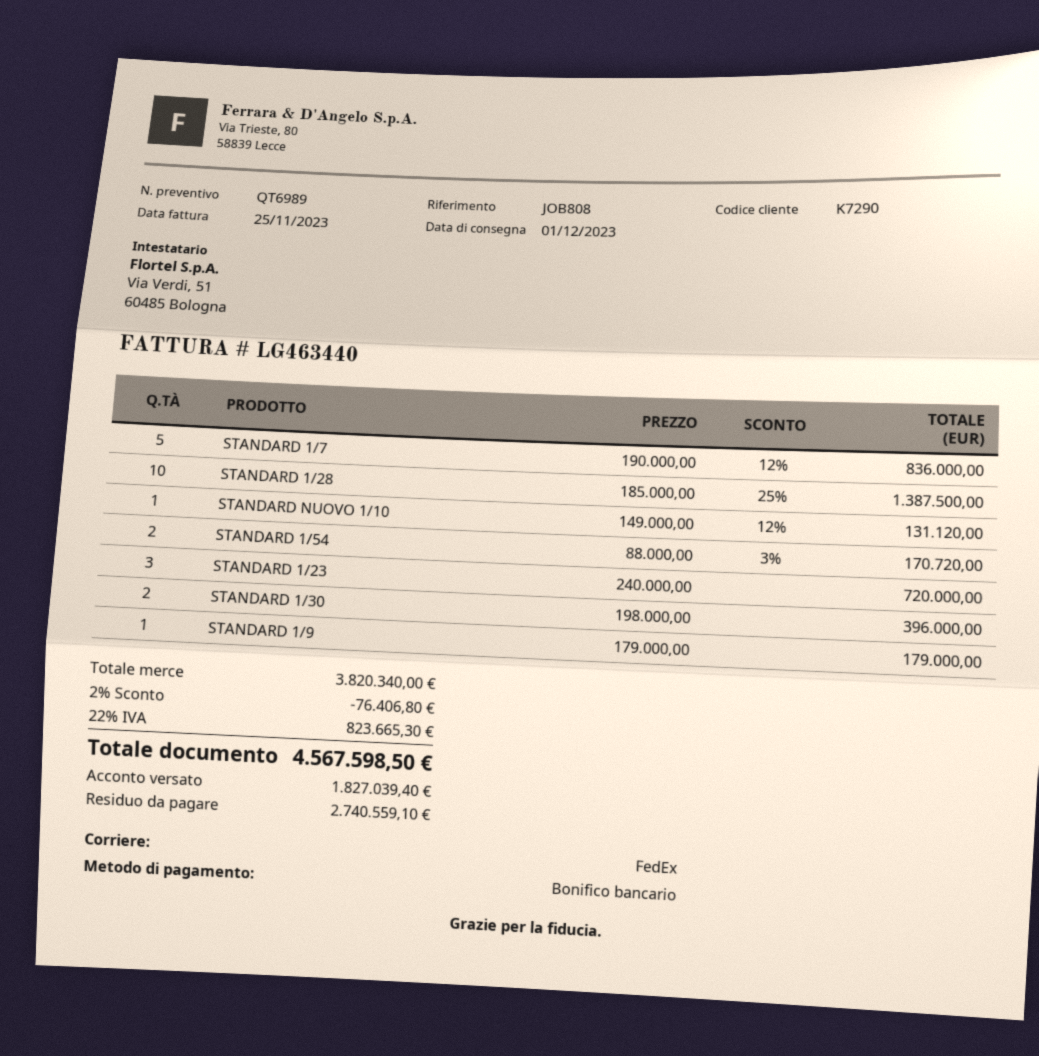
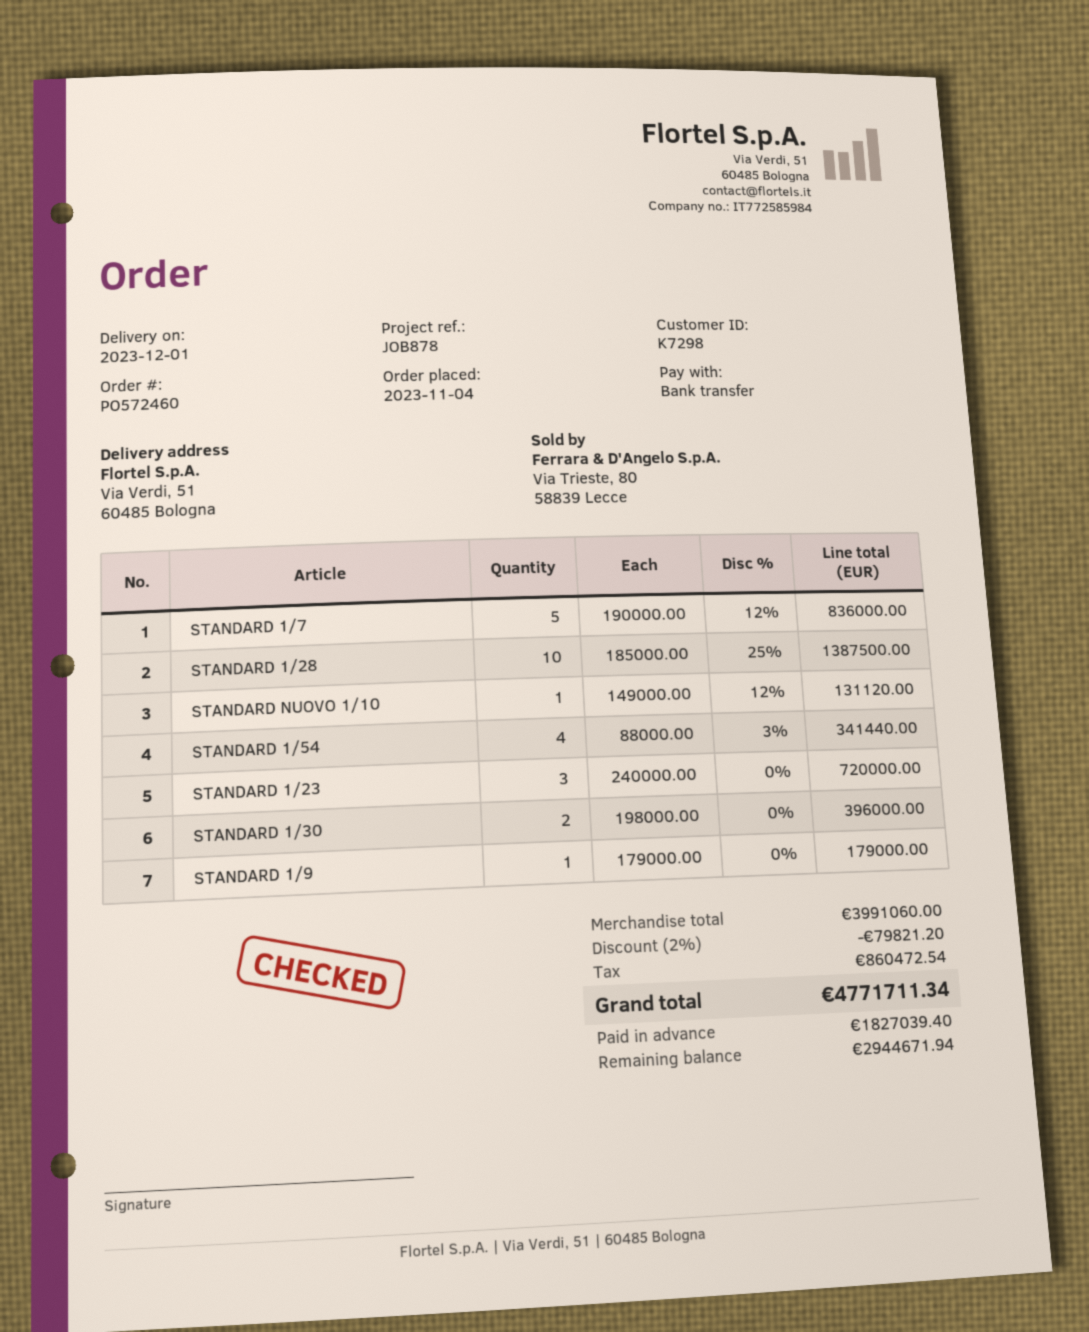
customer number: K7290 -> K7298
reference: JOB808 -> JOB878
STANDARD 1/54: 2 x 88000.00 - 3% = 170720.00 -> 4 x 88000.00 - 3% = 341440.00
subtotal: 3820340.00 -> 3991060.00
discount: 2% = 76406.80 -> 2% = 79821.20
tax: 823665.30 -> 860472.54
total: 4567598.50 -> 4771711.34
balance: 2740559.10 -> 2944671.94

